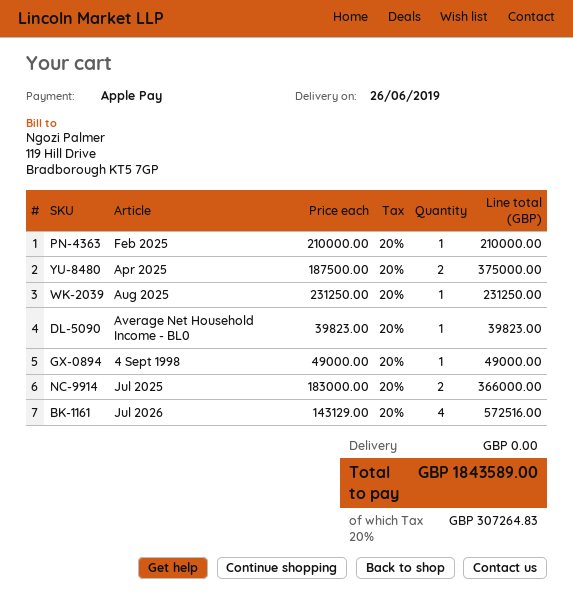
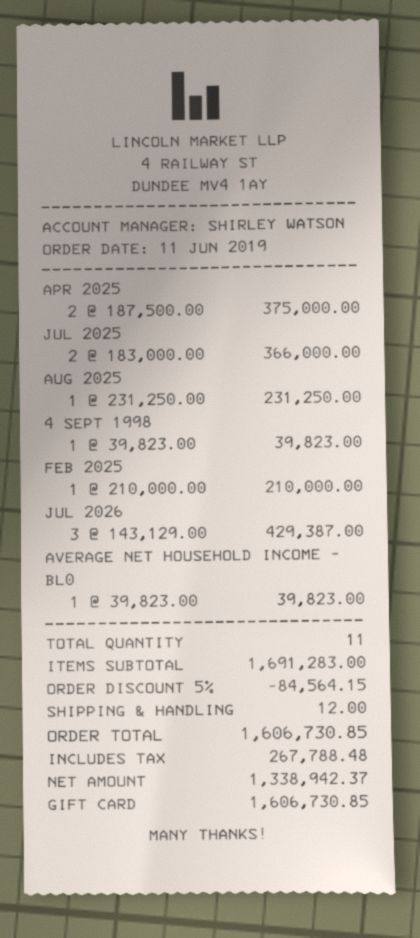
payment method: Apple Pay -> gift card
4 Sept 1998: 1 x 49000.00 = 49000.00 -> 1 x 39823.00 = 39823.00
Jul 2026: 4 x 143129.00 = 572516.00 -> 3 x 143129.00 = 429387.00
discount: none -> 5% = 84564.15
shipping: 0.00 -> 12.00
tax: 307264.83 -> 267788.48
total: 1843589.00 -> 1606730.85

